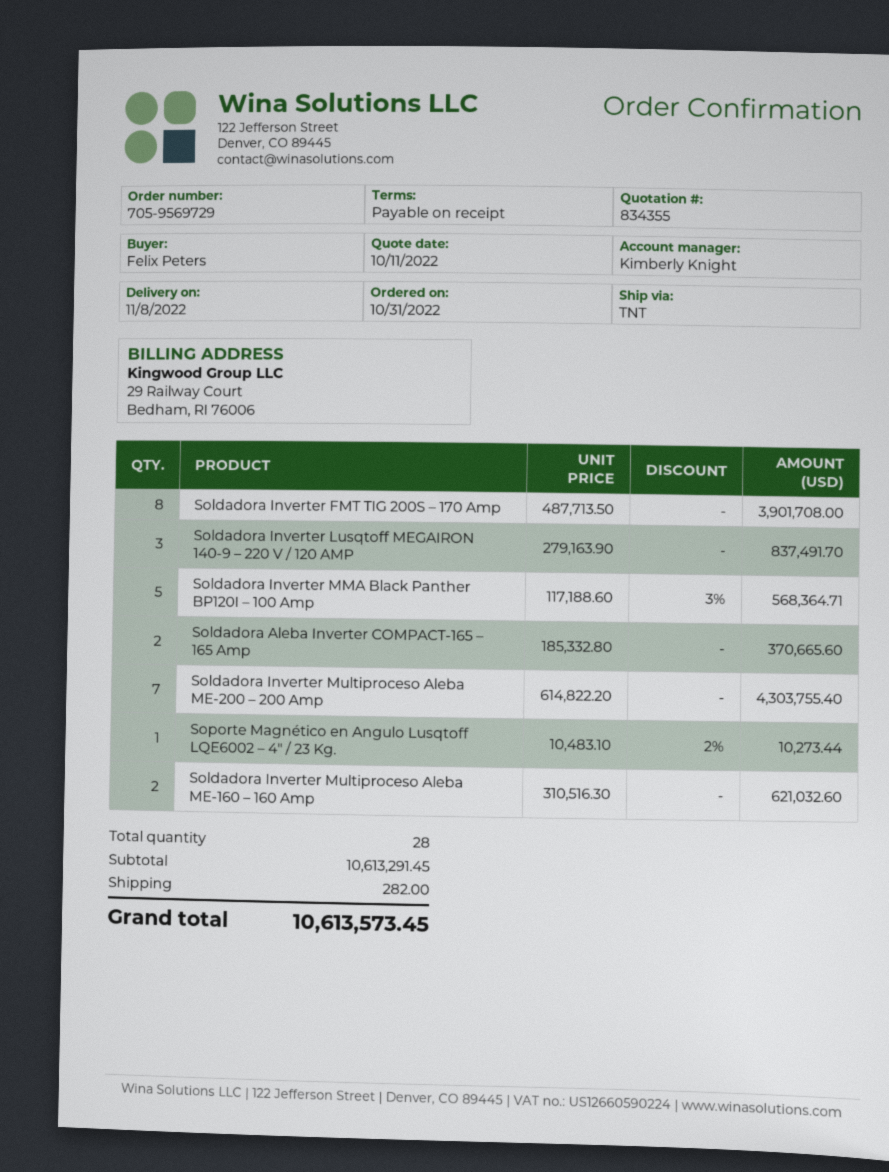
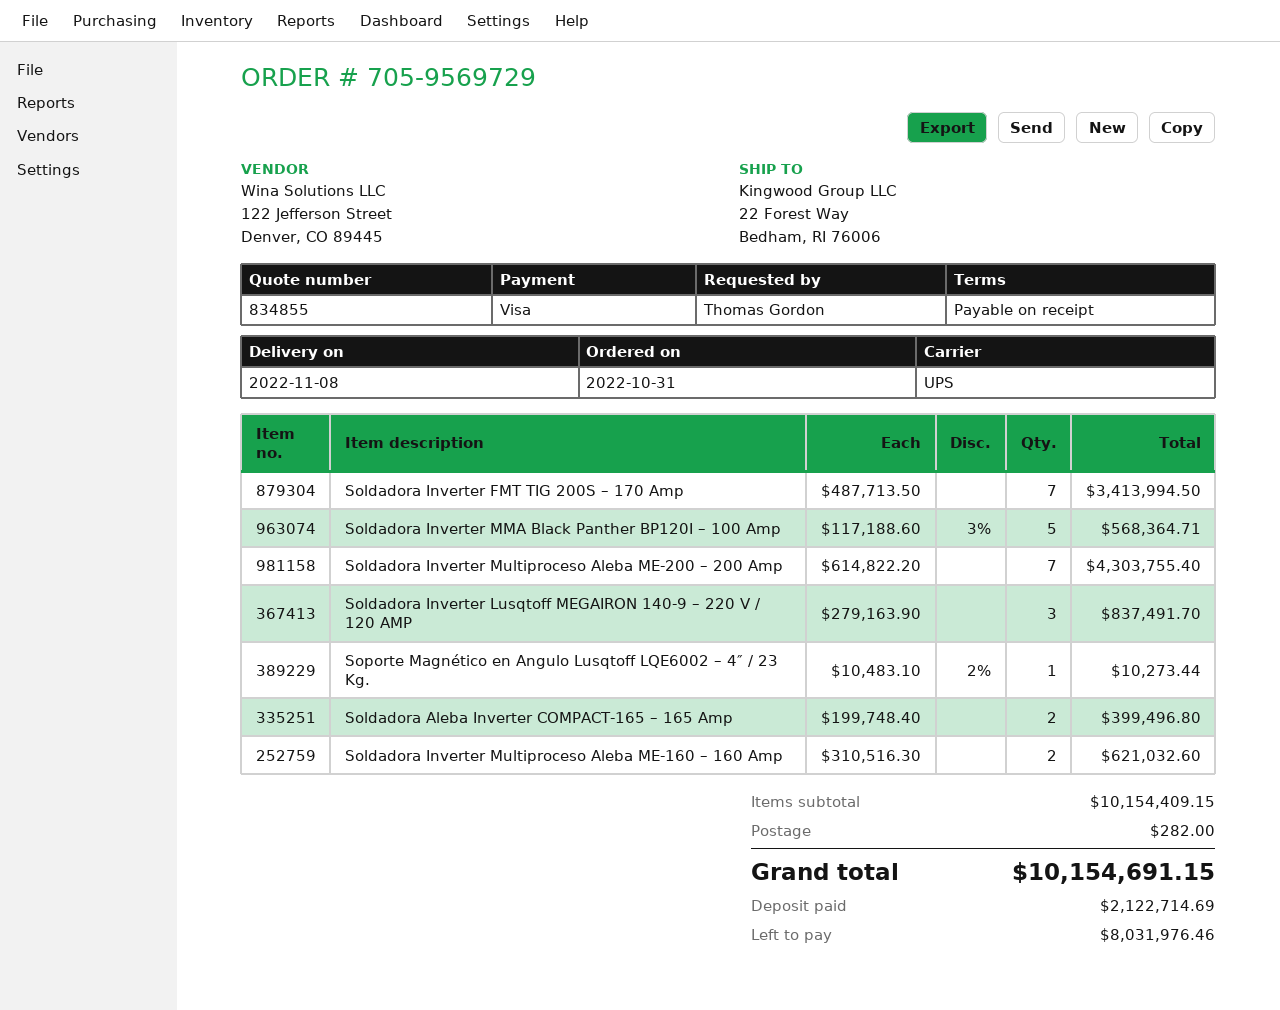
quote number: 834355 -> 834855
ordered by: Felix Peters -> Thomas Gordon
shipping method: TNT -> UPS
Soldadora Inverter FMT TIG 200S – 170 Amp: 8 x 487713.50 = 3901708.00 -> 7 x 487713.50 = 3413994.50
Soldadora Aleba Inverter COMPACT-165 – 165 Amp: 2 x 185332.80 = 370665.60 -> 2 x 199748.40 = 399496.80
subtotal: 10613291.45 -> 10154409.15
total: 10613573.45 -> 10154691.15

